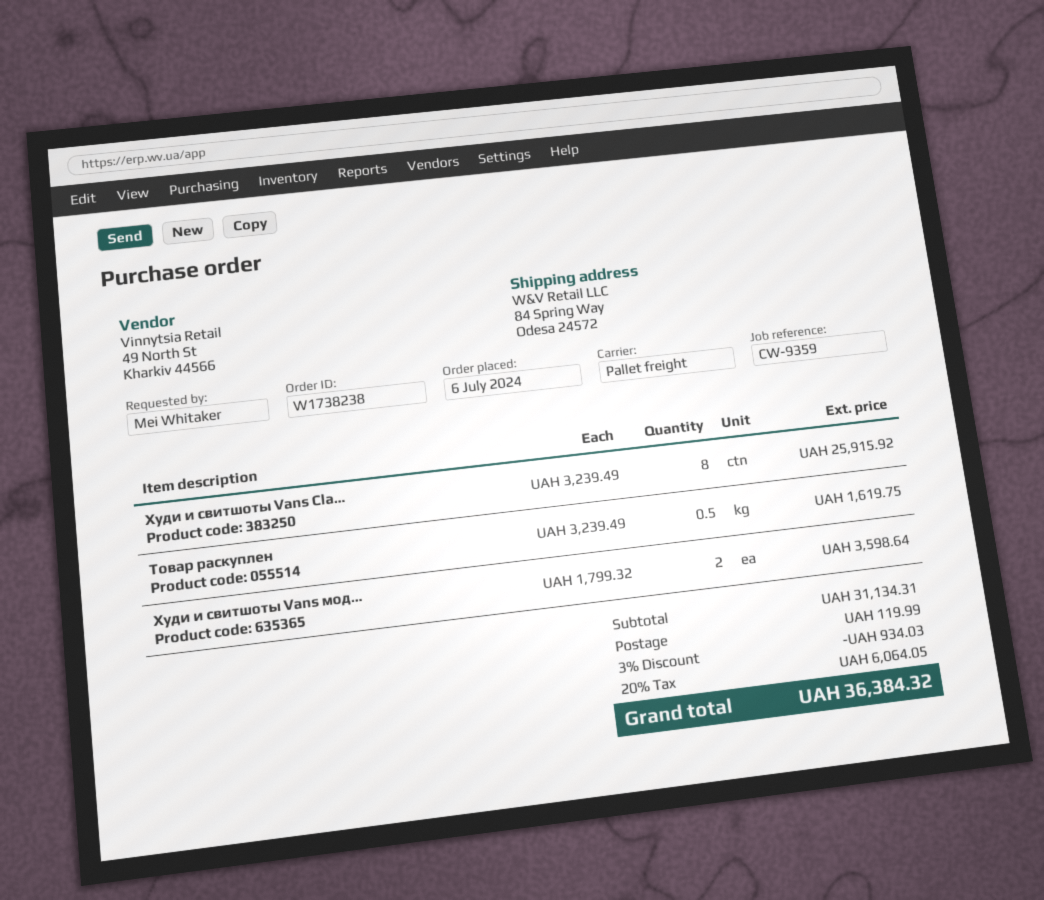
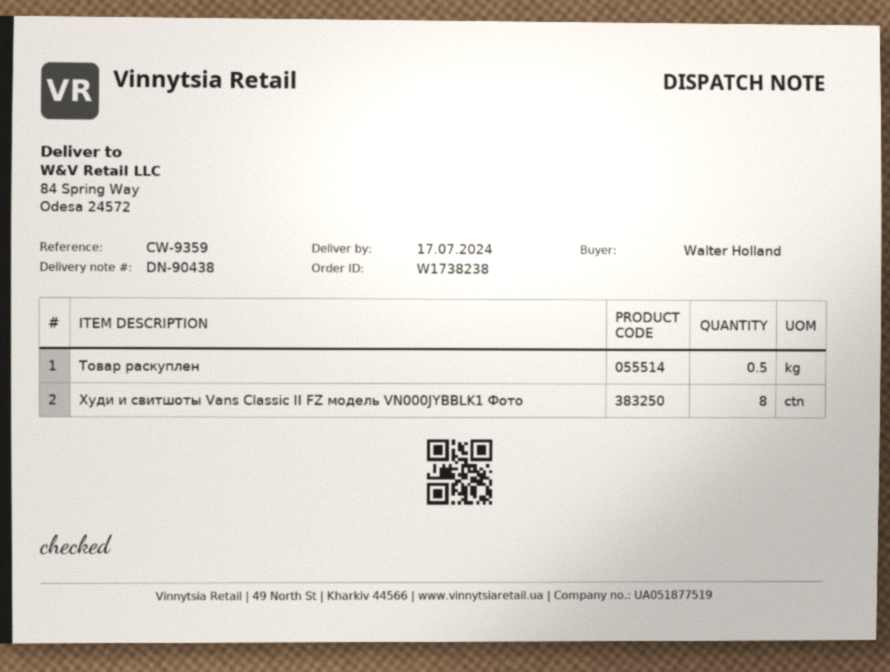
ordered by: Mei Whitaker -> Walter Holland
Худи и свитшоты Vans мод...: 2 -> none

